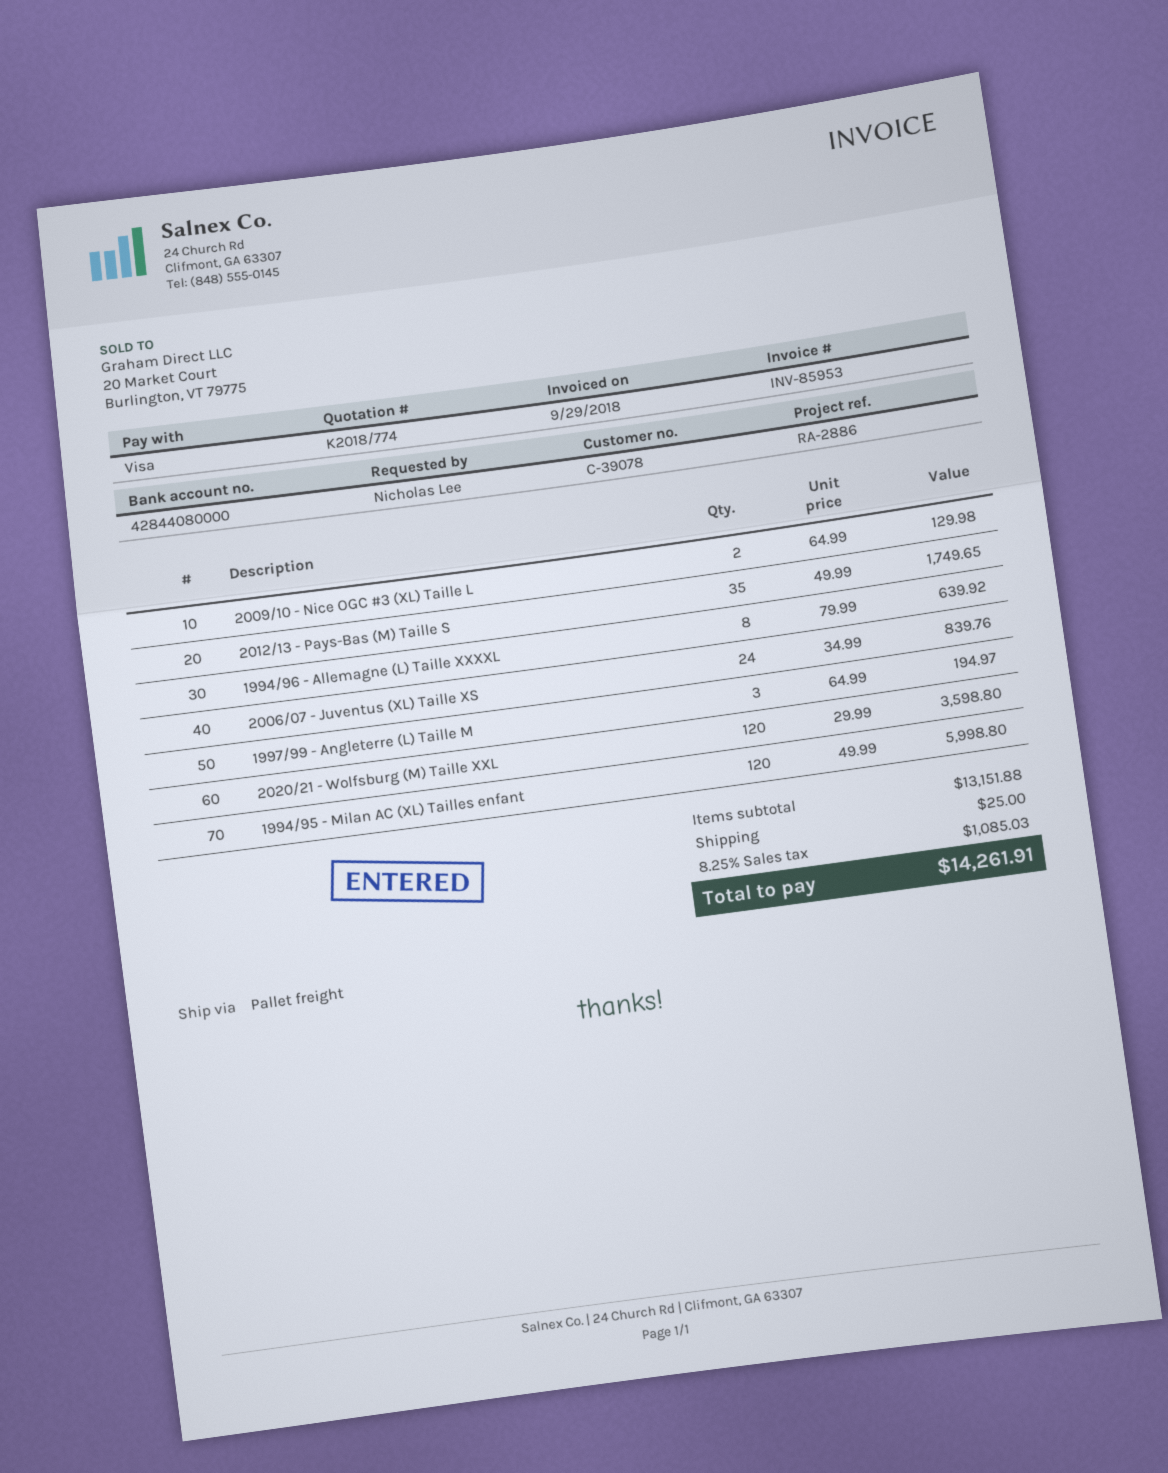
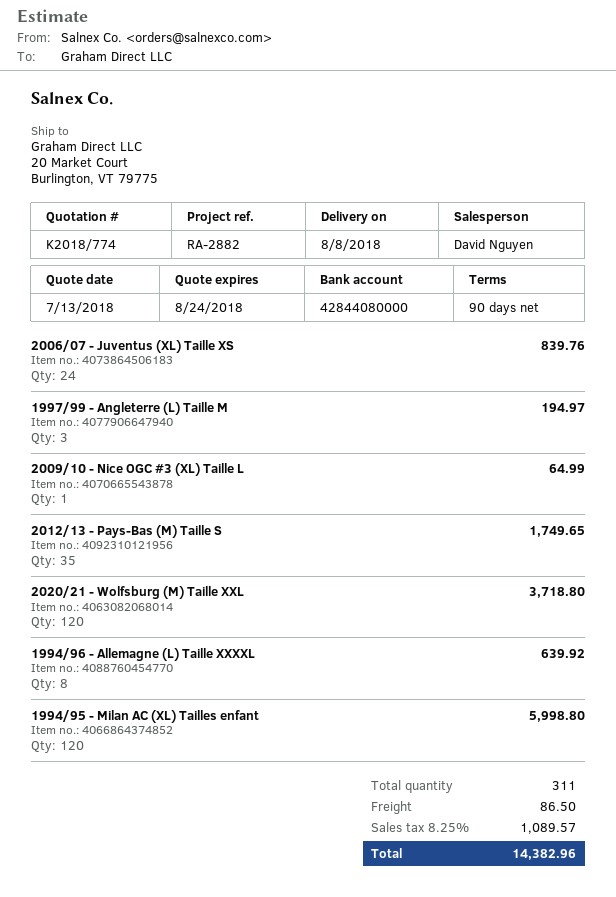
reference: RA-2886 -> RA-2882
2009/10 - Nice OGC #3 (XL) Taille L: 2 for 129.98 -> 1 for 64.99
2020/21 - Wolfsburg (M) Taille XXL: 120 for 3598.80 -> 120 for 3718.80
shipping: 25.00 -> 86.50
tax: 8.25% = 1085.03 -> 8.25% = 1089.57
total: 14261.91 -> 14382.96

